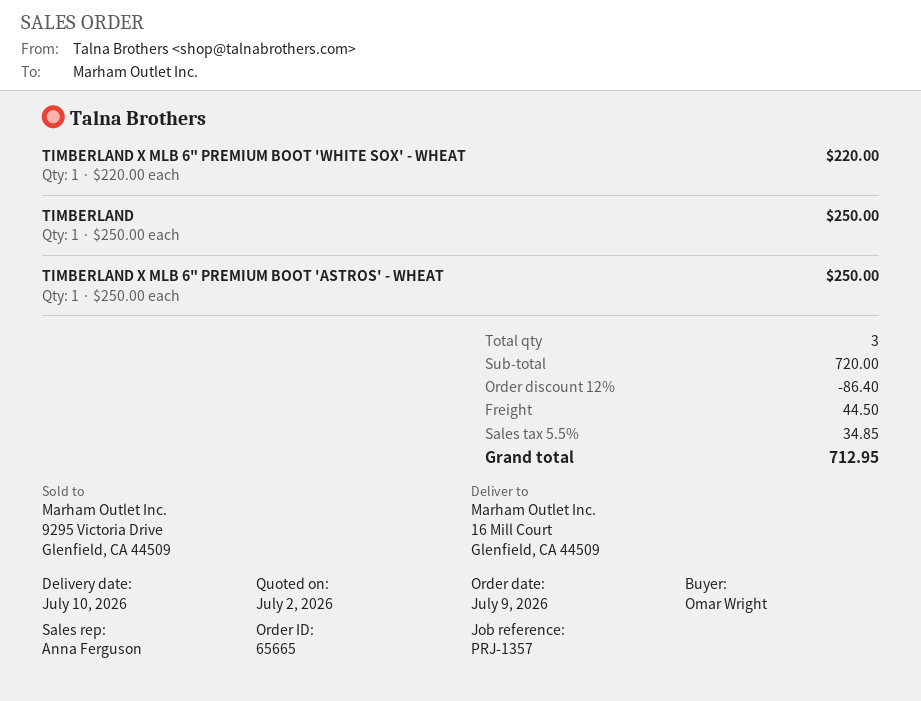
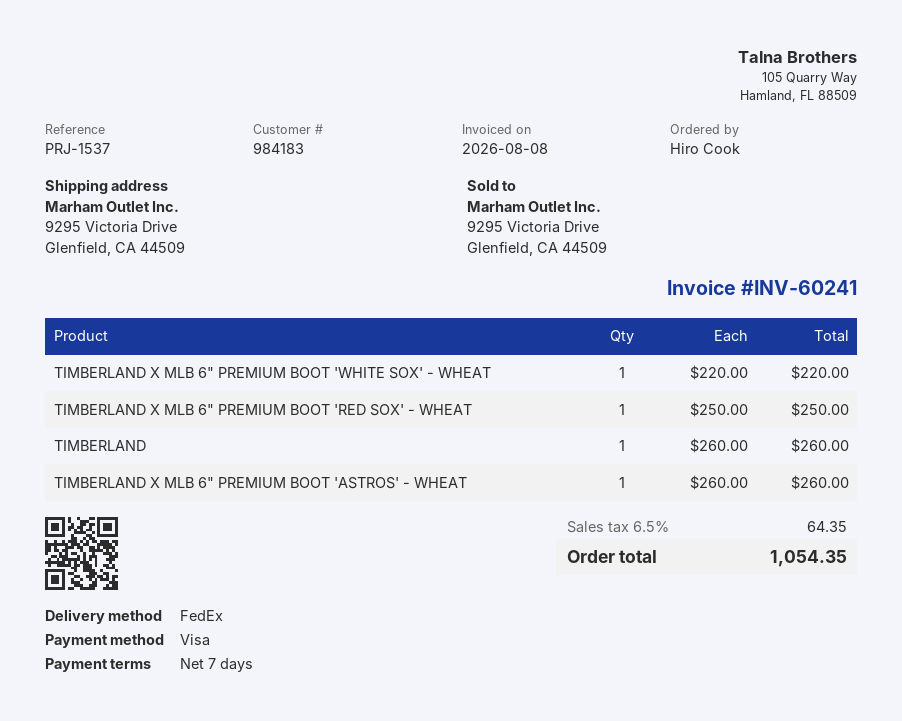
reference: PRJ-1357 -> PRJ-1537
ordered by: Omar Wright -> Hiro Cook
ship to: 16 Mill Court, Glenfield, CA 44509 -> 9295 Victoria Drive, Glenfield, CA 44509
TIMBERLAND: 1 x 250.00 = 250.00 -> 1 x 260.00 = 260.00
TIMBERLAND X MLB 6" PREMIUM BOOT 'ASTROS' - WHEAT: 1 x 250.00 = 250.00 -> 1 x 260.00 = 260.00
TIMBERLAND X MLB 6" PREMIUM BOOT 'RED SOX' - WHEAT: none -> 1 x 250.00 = 250.00
discount: 12% = 86.40 -> none
shipping: 44.50 -> none
tax: 5.5% = 34.85 -> 6.5% = 64.35
total: 712.95 -> 1054.35

